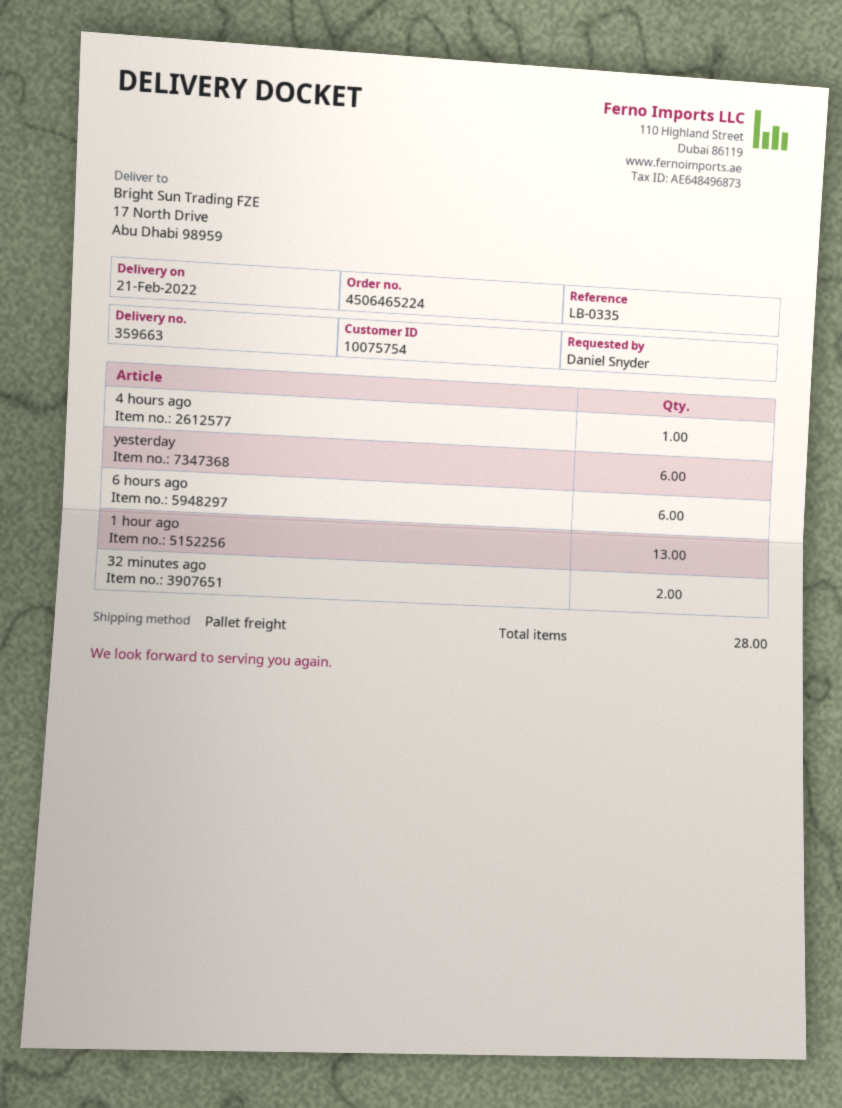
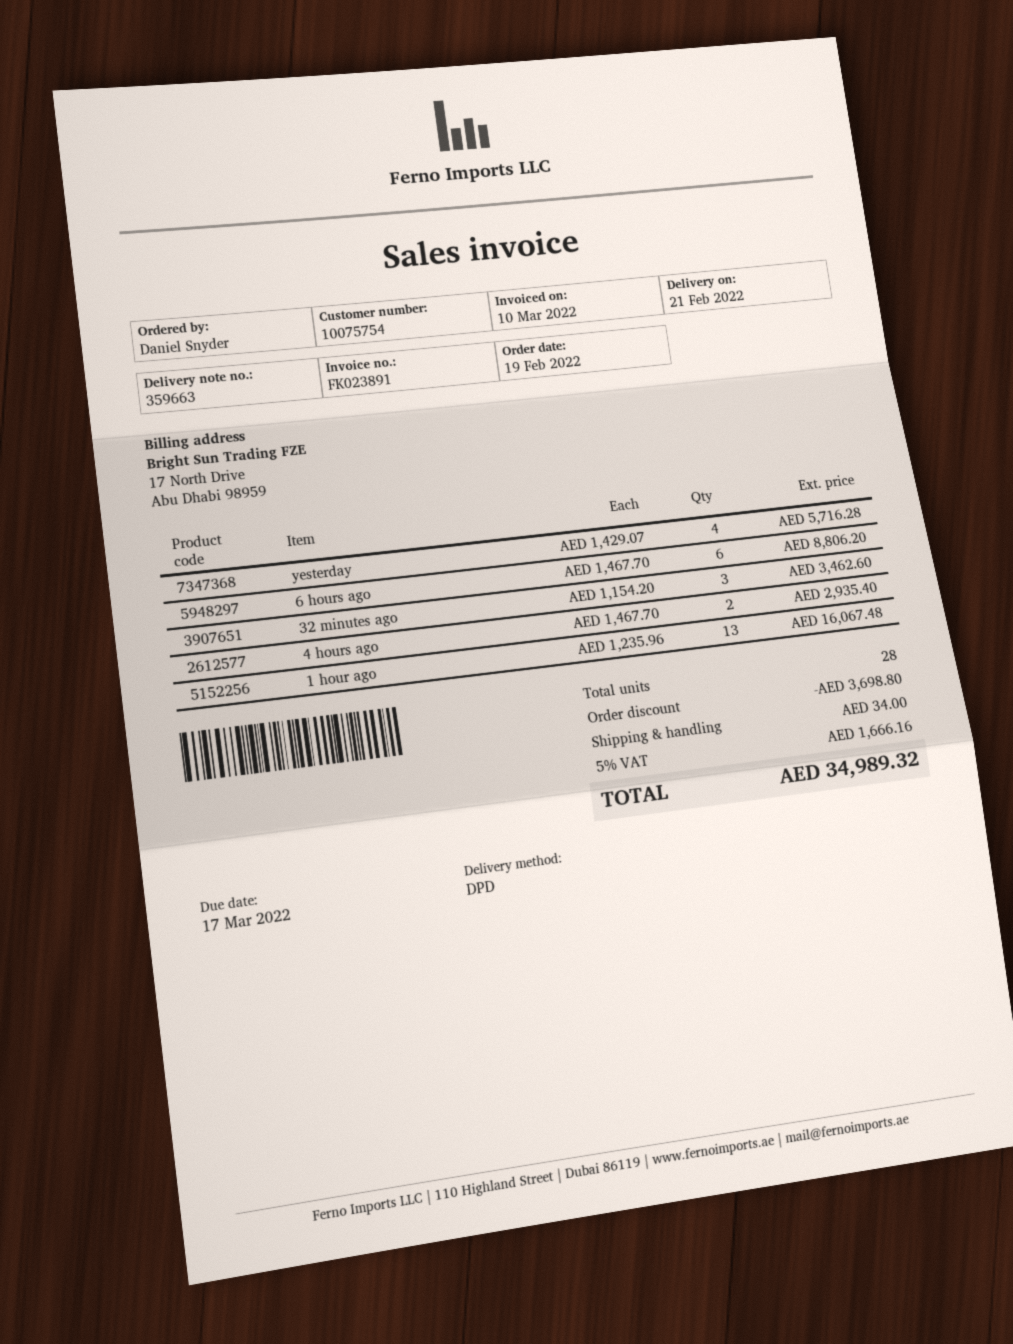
shipping method: pallet freight -> DPD
4 hours ago: 1 -> 2
yesterday: 6 -> 4
32 minutes ago: 2 -> 3

